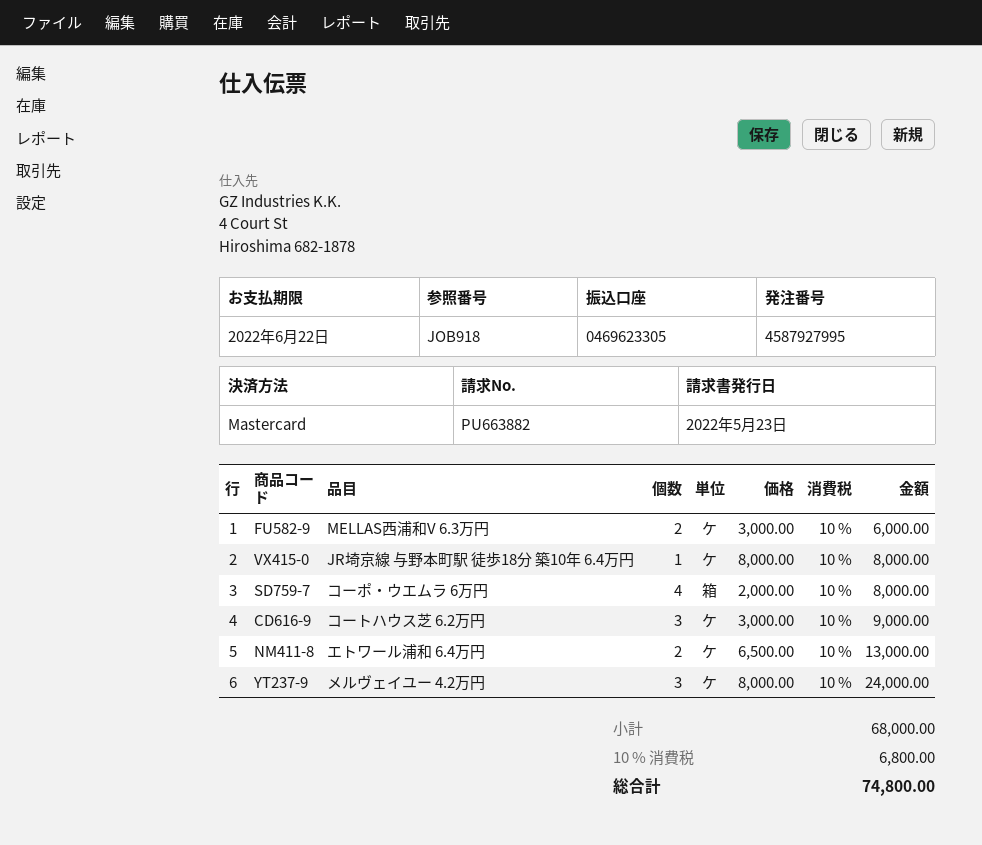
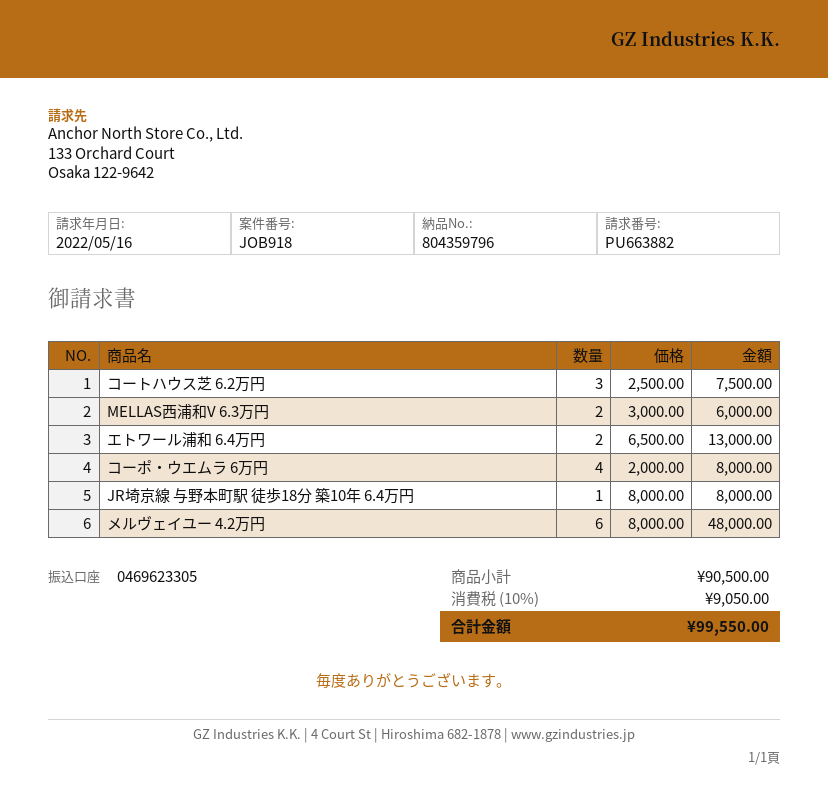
invoice date: 2022-05-23 -> 2022-05-16
コートハウス芝 6.2万円: 3 x 3000.00 = 9000.00 -> 3 x 2500.00 = 7500.00
メルヴェイユー 4.2万円: 3 x 8000.00 = 24000.00 -> 6 x 8000.00 = 48000.00
subtotal: 68000.00 -> 90500.00
tax: 10% = 6800.00 -> 10% = 9050.00
total: 74800.00 -> 99550.00

